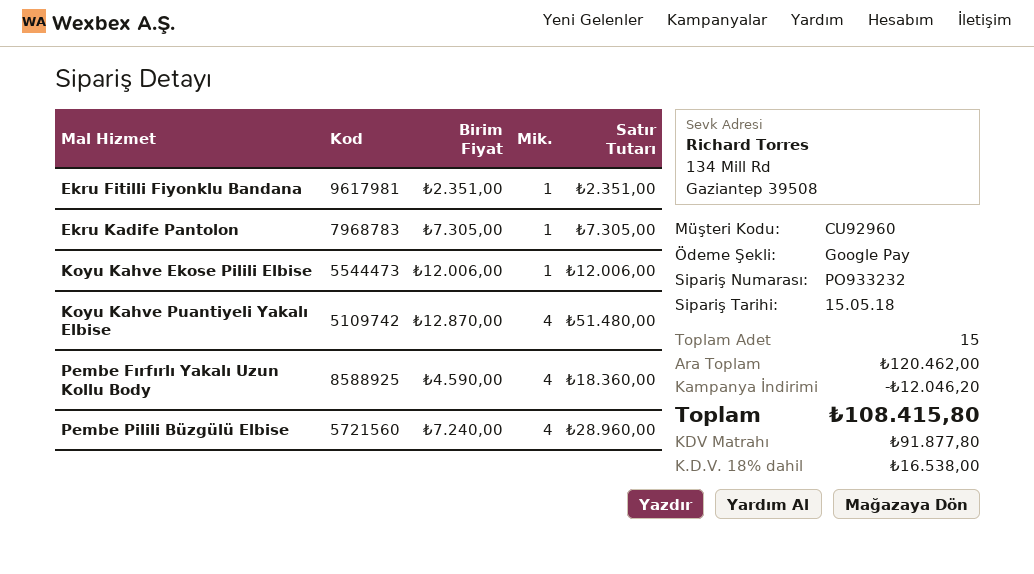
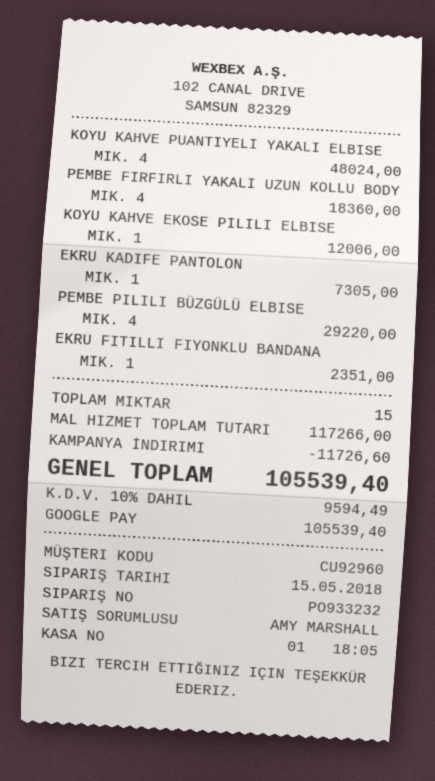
Koyu Kahve Puantiyeli Yakalı Elbise: 4 for 51480.00 -> 4 for 48024.00
Pembe Pilili Büzgülü Elbise: 4 for 28960.00 -> 4 for 29220.00
subtotal: 120462.00 -> 117266.00
discount: 12046.20 -> 11726.60
tax: 18% = 16538.00 -> 10% = 9594.49
total: 108415.80 -> 105539.40

